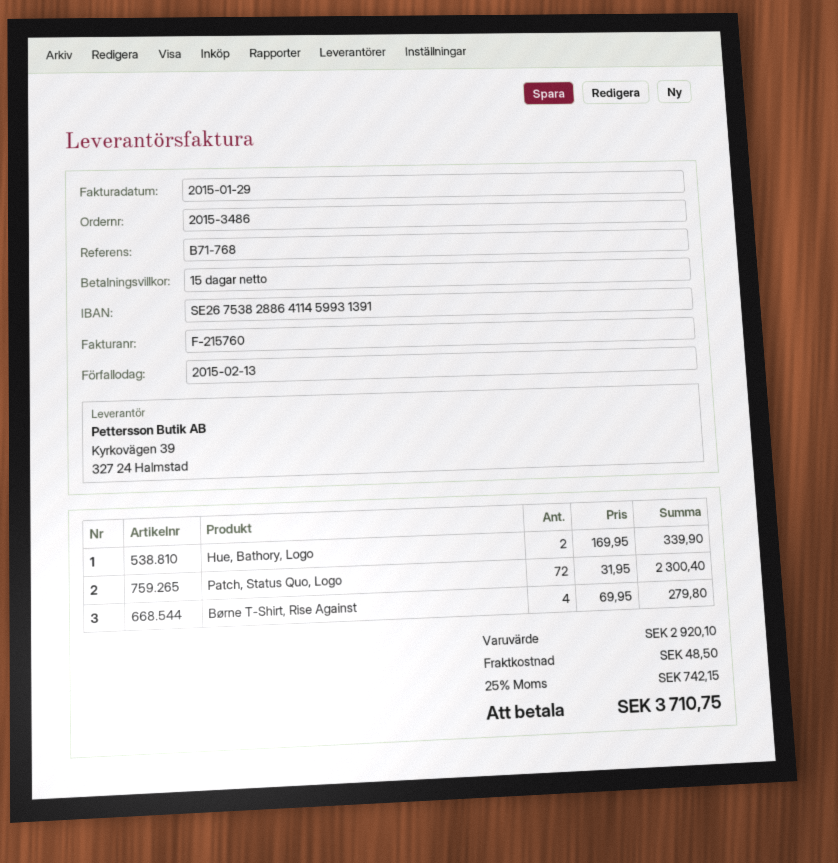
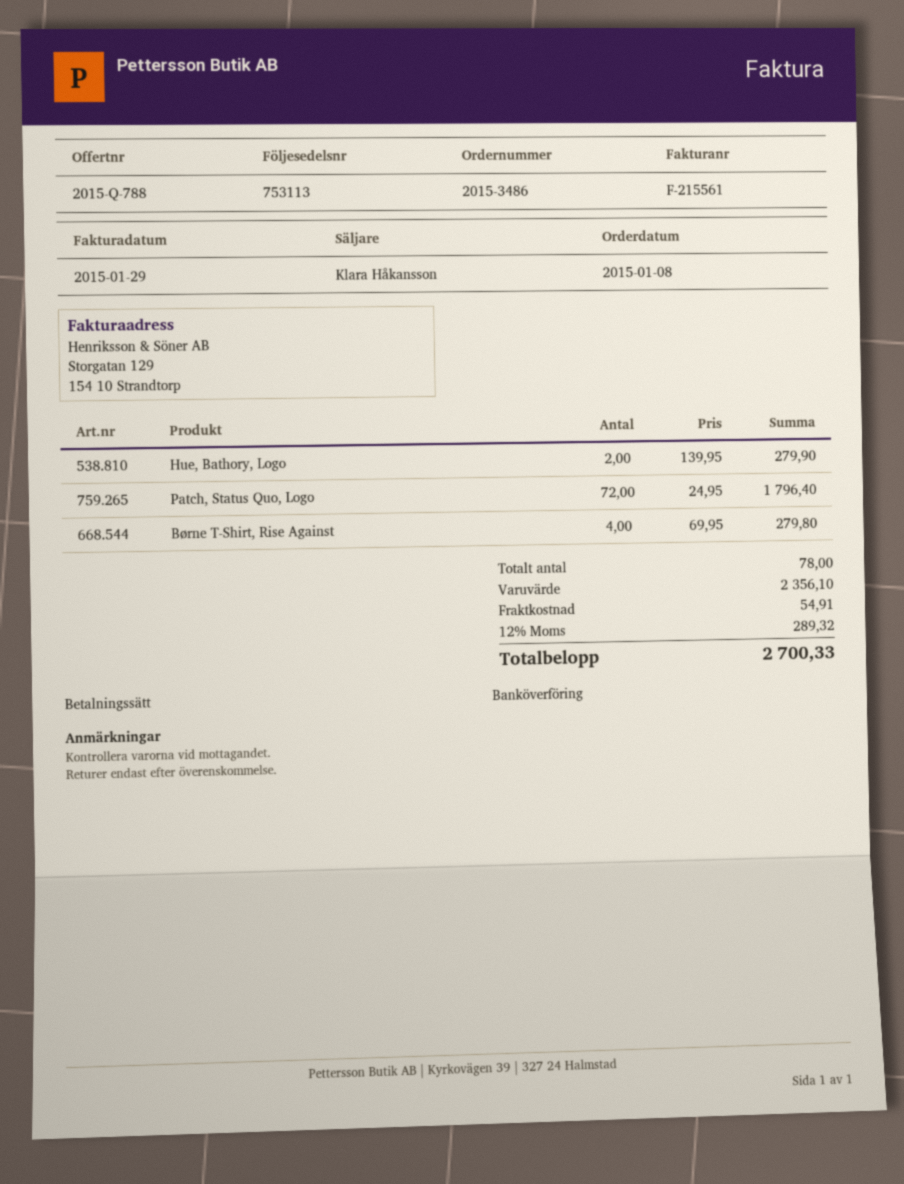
invoice number: F-215760 -> F-215561
Hue, Bathory, Logo: 2 x 169.95 = 339.90 -> 2 x 139.95 = 279.90
Patch, Status Quo, Logo: 72 x 31.95 = 2300.40 -> 72 x 24.95 = 1796.40
subtotal: 2920.10 -> 2356.10
shipping: 48.50 -> 54.91
tax: 25% = 742.15 -> 12% = 289.32
total: 3710.75 -> 2700.33

